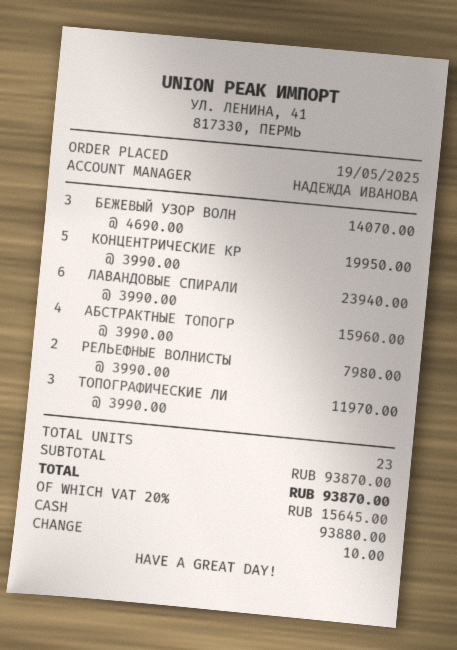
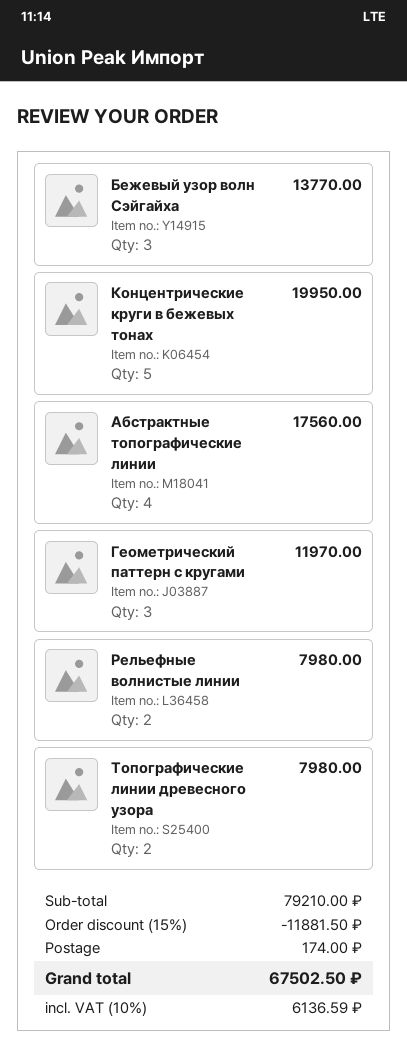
БЕЖЕВЫЙ УЗОР ВОЛН: 3 for 14070.00 -> 3 for 13770.00
ЛАВАНДОВЫЕ СПИРАЛИ: 6 for 23940.00 -> none
АБСТРАКТНЫЕ ТОПОГР: 4 for 15960.00 -> 4 for 17560.00
ТОПОГРАФИЧЕСКИЕ ЛИ: 3 for 11970.00 -> 2 for 7980.00
Геометрический паттерн с кругами: none -> 3 for 11970.00
subtotal: 93870.00 -> 79210.00
discount: none -> 15% = 11881.50
shipping: none -> 174.00
tax: 20% = 15645.00 -> 10% = 6136.59
total: 93870.00 -> 67502.50

